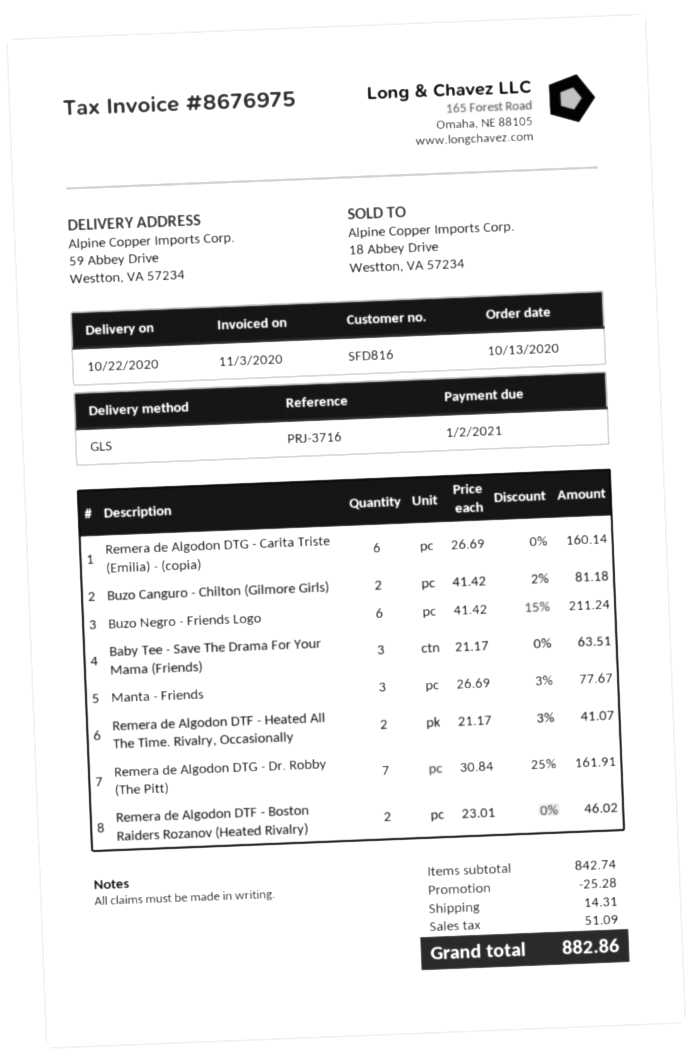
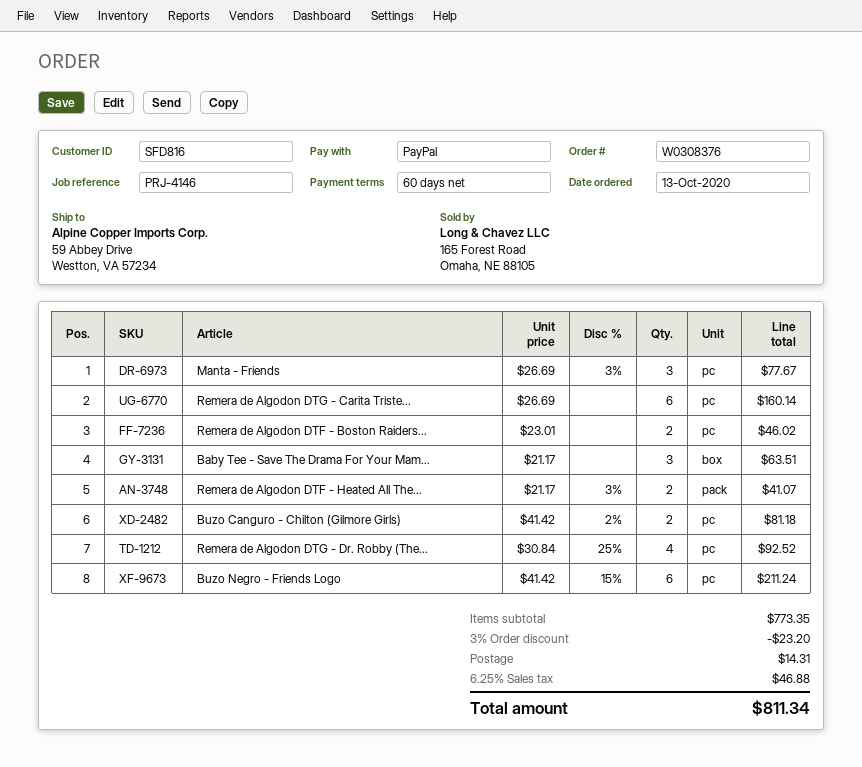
reference: PRJ-3716 -> PRJ-4146
Remera de Algodon DTG - Dr. Robby (The Pitt): 7 x 30.84 - 25% = 161.91 -> 4 x 30.84 - 25% = 92.52
subtotal: 842.74 -> 773.35
discount: 25.28 -> 23.20
tax: 51.09 -> 46.88
total: 882.86 -> 811.34

